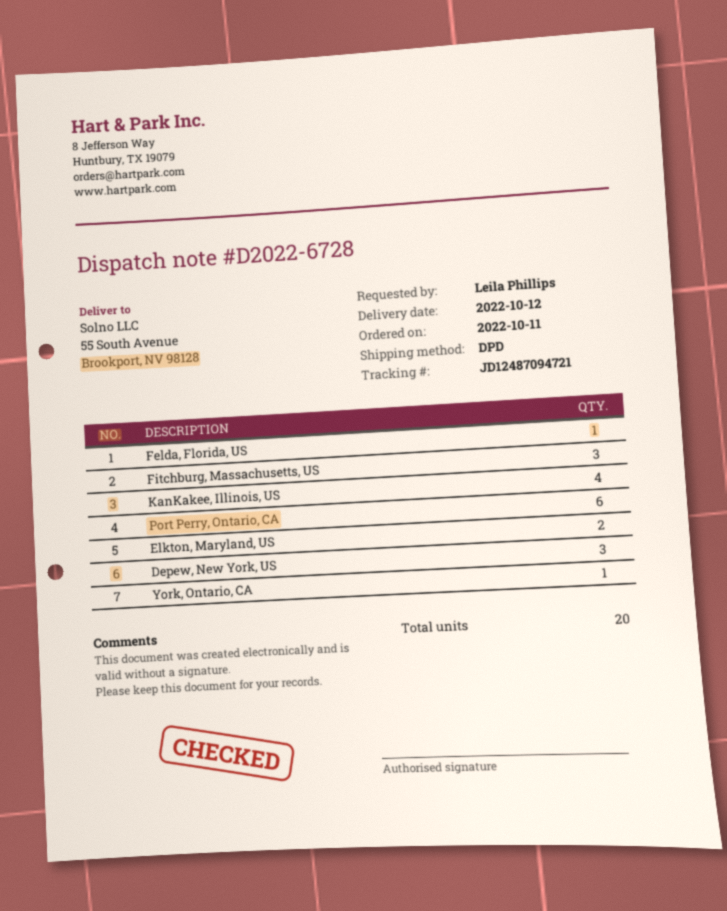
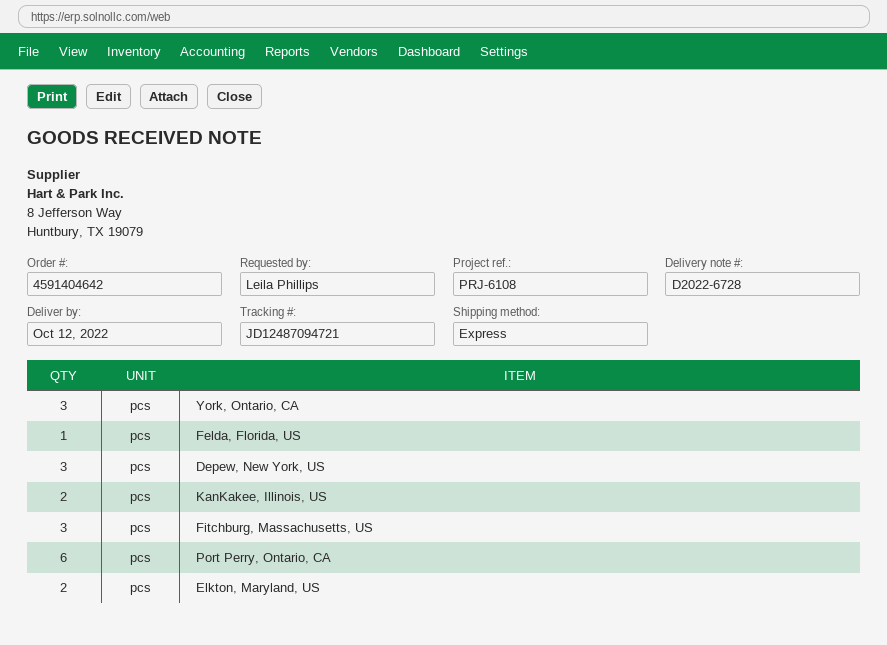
shipping method: DPD -> express
KanKakee, Illinois, US: 4 -> 2
York, Ontario, CA: 1 -> 3

